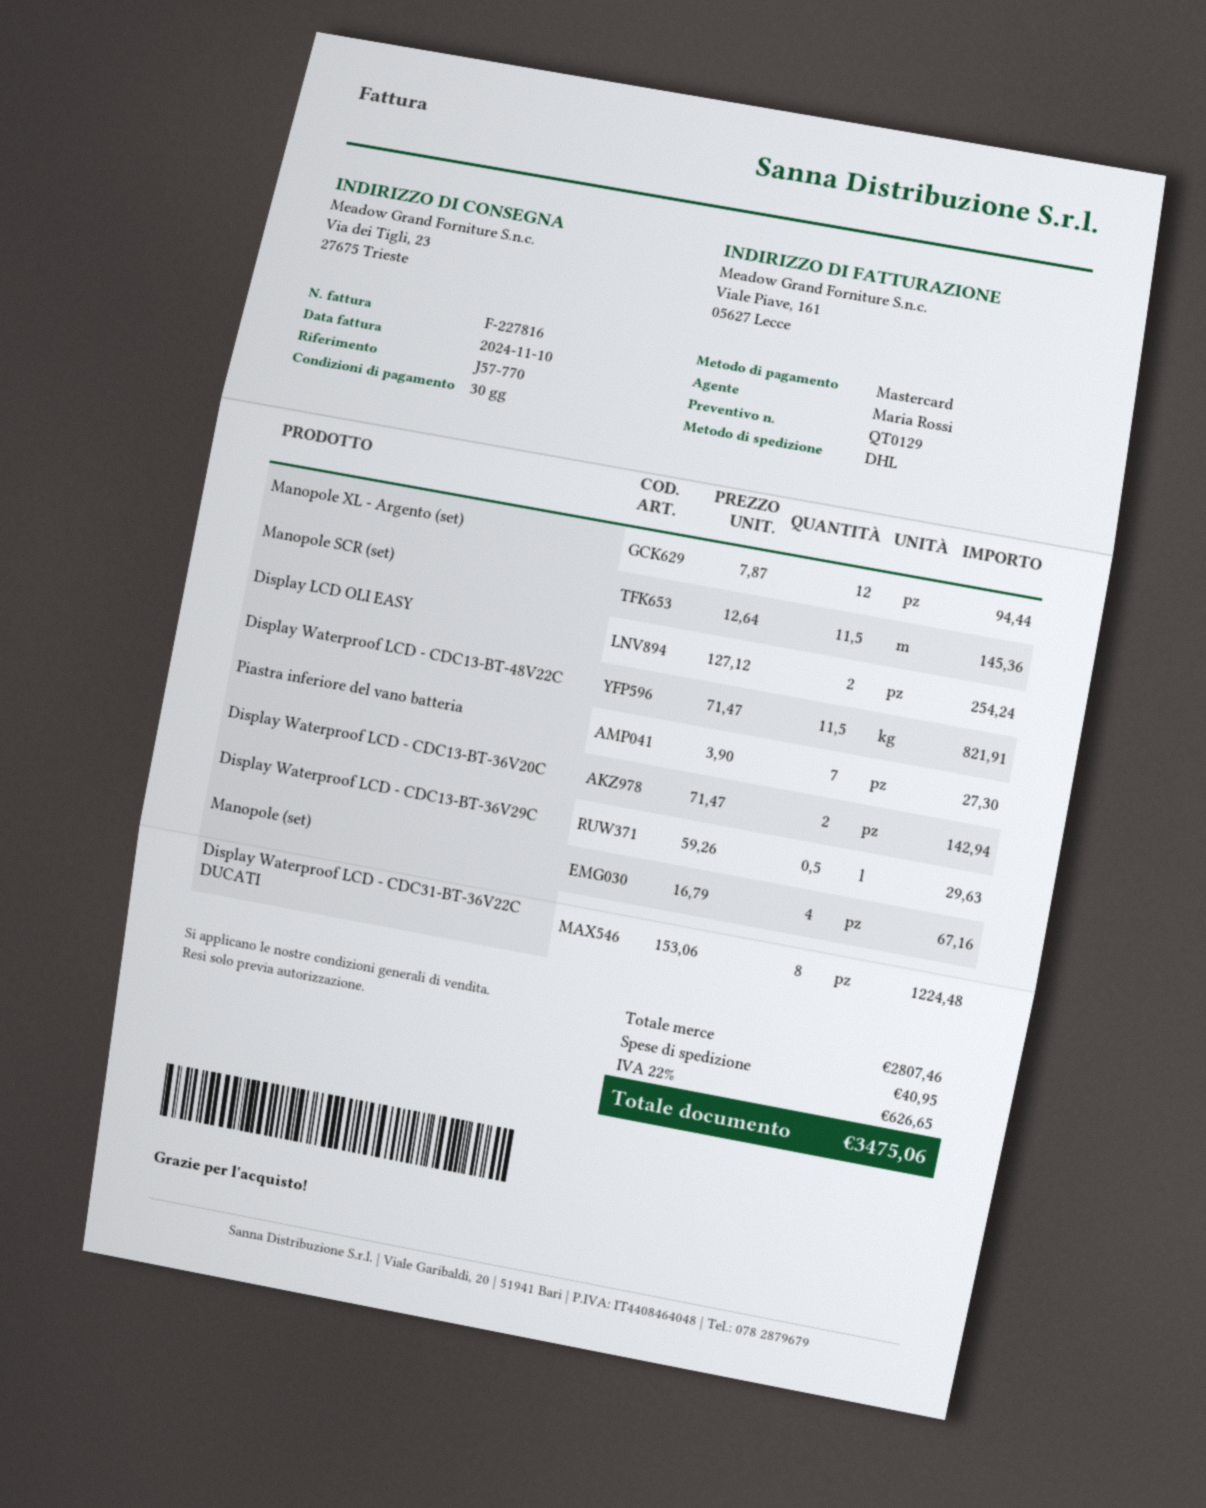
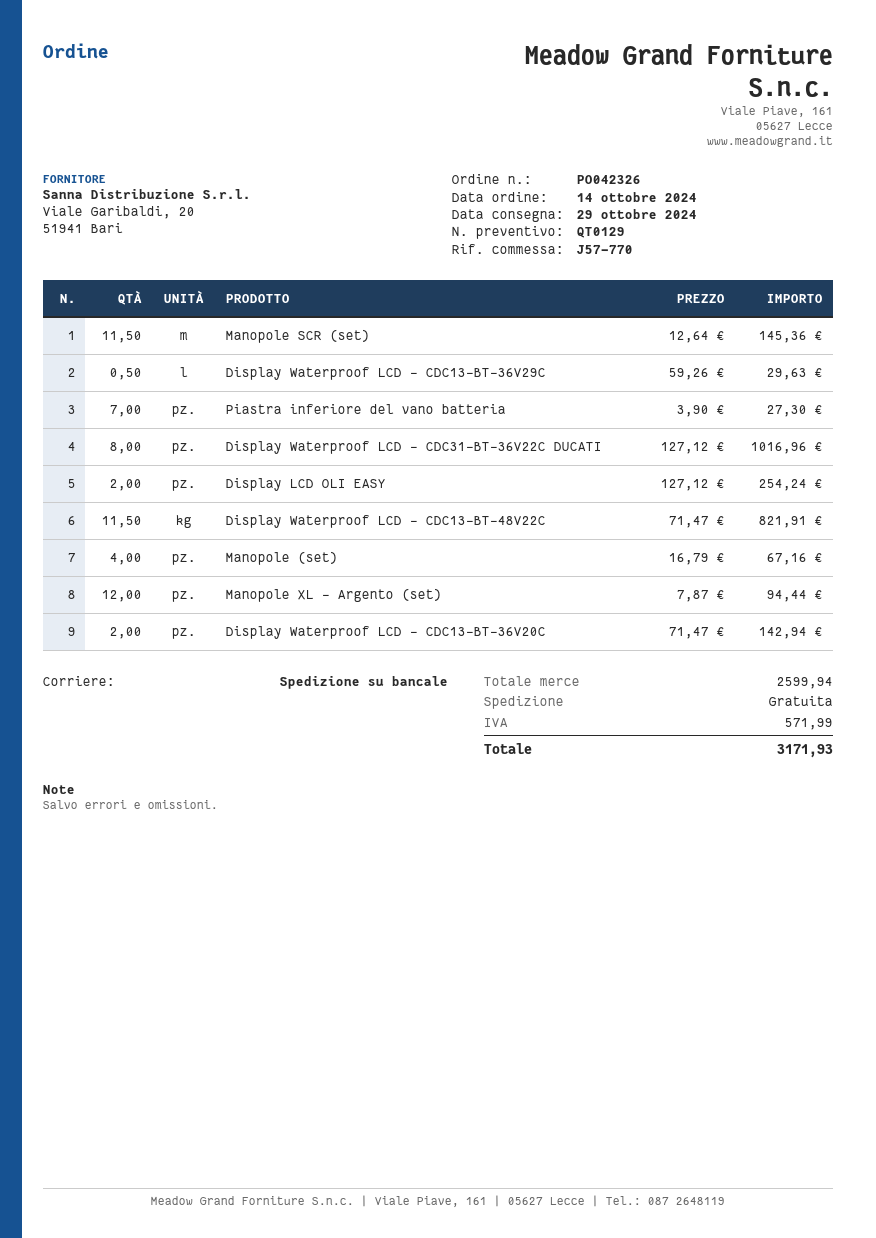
shipping method: DHL -> pallet freight
Display Waterproof LCD - CDC31-BT-36V22C DUCATI: 8 x 153.06 = 1224.48 -> 8 x 127.12 = 1016.96
subtotal: 2807.46 -> 2599.94
shipping: 40.95 -> 0.00
tax: 626.65 -> 571.99
total: 3475.06 -> 3171.93

